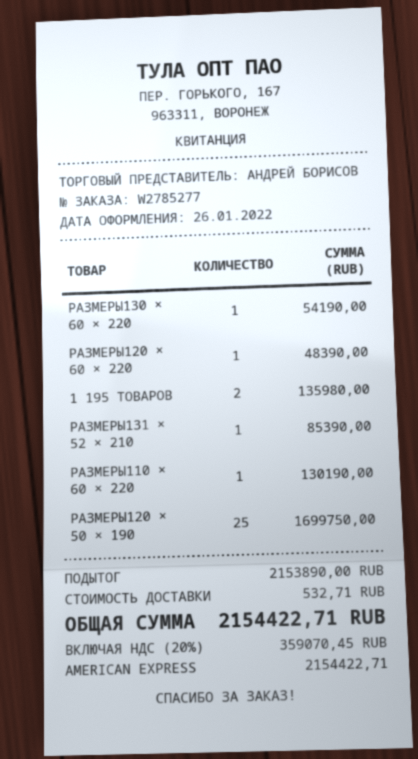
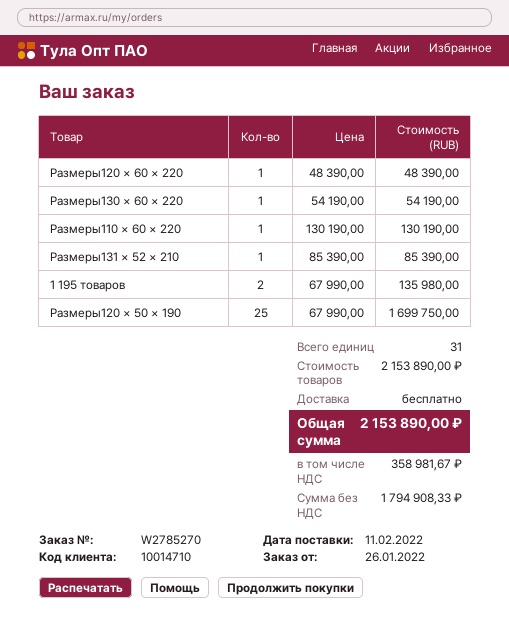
order number: W2785277 -> W2785270
shipping: 532.71 -> 0.00
tax: 359070.45 -> 358981.67
total: 2154422.71 -> 2153890.00

